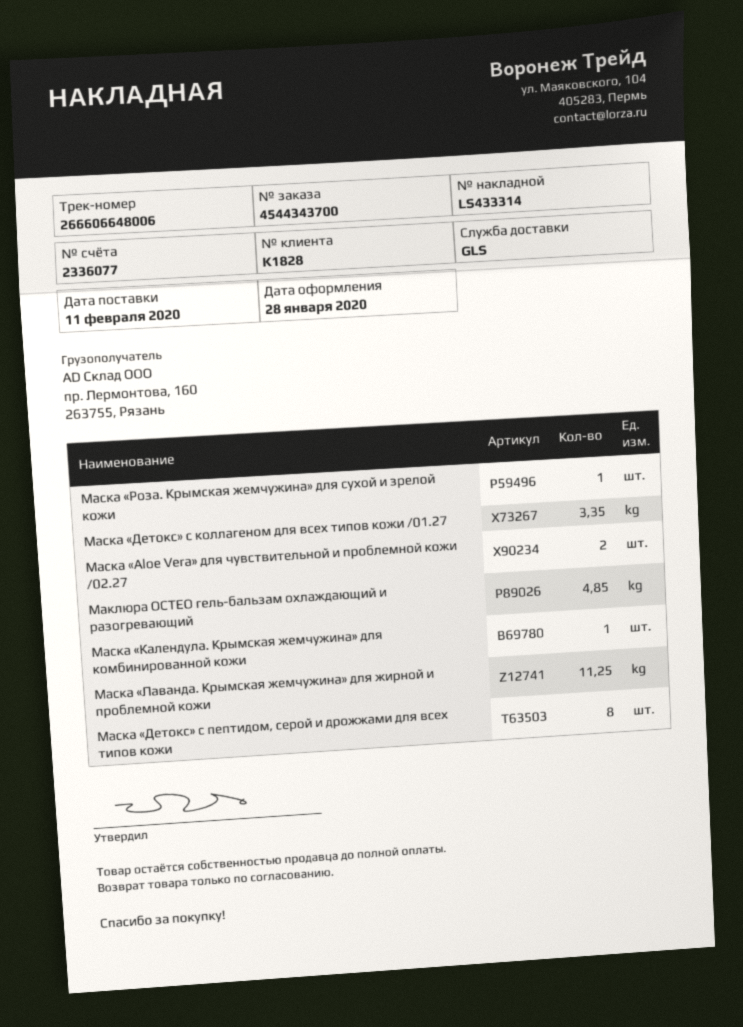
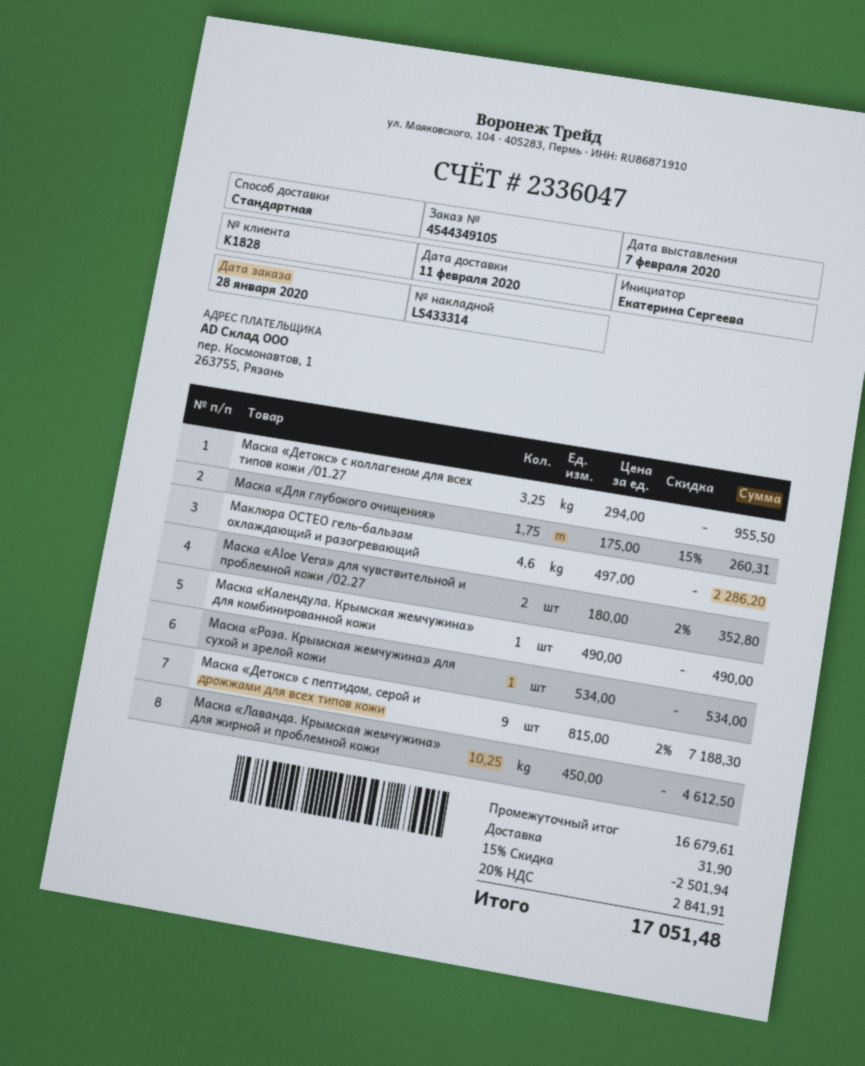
order number: 4544343700 -> 4544349105
invoice number: 2336077 -> 2336047
shipping method: GLS -> standard
Маска «Детокс» с коллагеном для всех типов кожи /01.27: 3.35 -> 3.25
Маклюра ОСТЕО гель-бальзам охлаждающий и разогревающий: 4.85 -> 4.6
Маска «Лаванда. Крымская жемчужина» для жирной и проблемной кожи: 11.25 -> 10.25
Маска «Детокс» с пептидом, серой и дрожжами для всех типов кожи: 8 -> 9
Маска «Для глубокого очищения»: none -> 1.75

